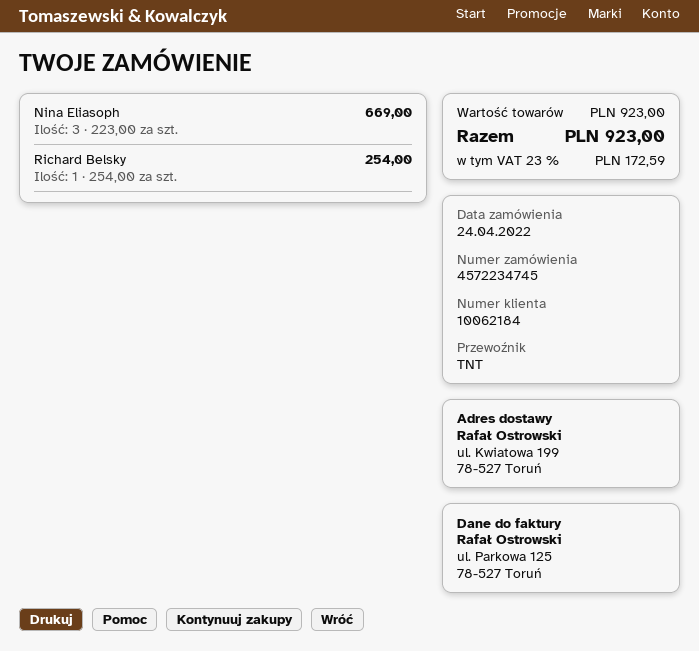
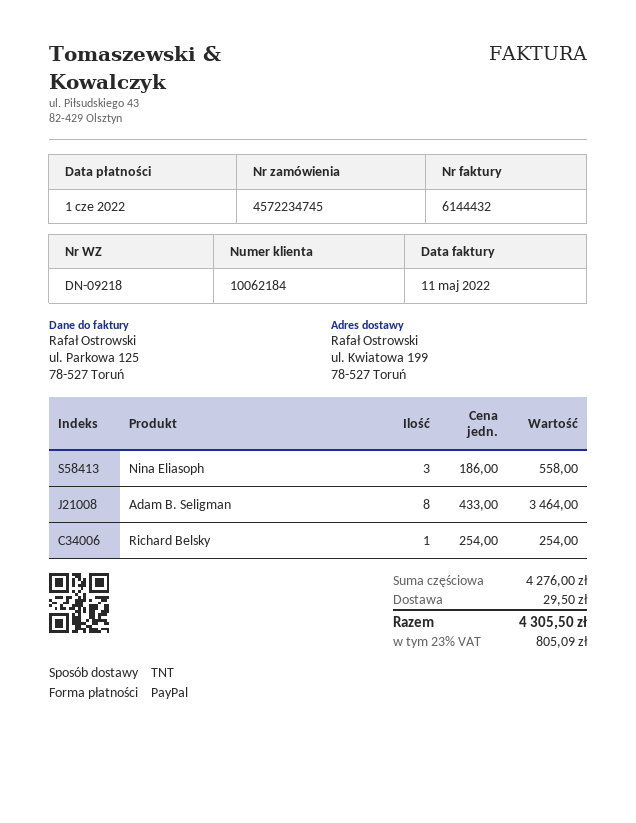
Nina Eliasoph: 3 x 223.00 = 669.00 -> 3 x 186.00 = 558.00
Adam B. Seligman: none -> 8 x 433.00 = 3464.00
subtotal: 923.00 -> 4276.00
shipping: none -> 29.50
tax: 23% = 172.59 -> 23% = 805.09
total: 923.00 -> 4305.50

